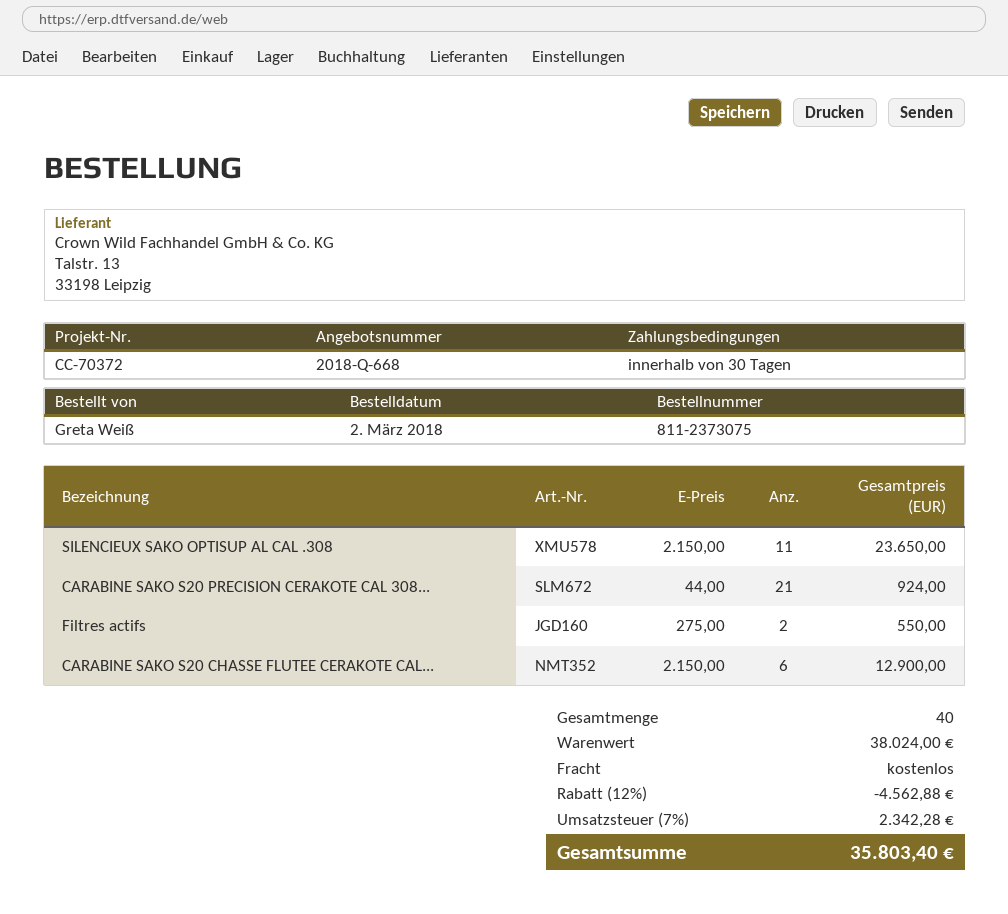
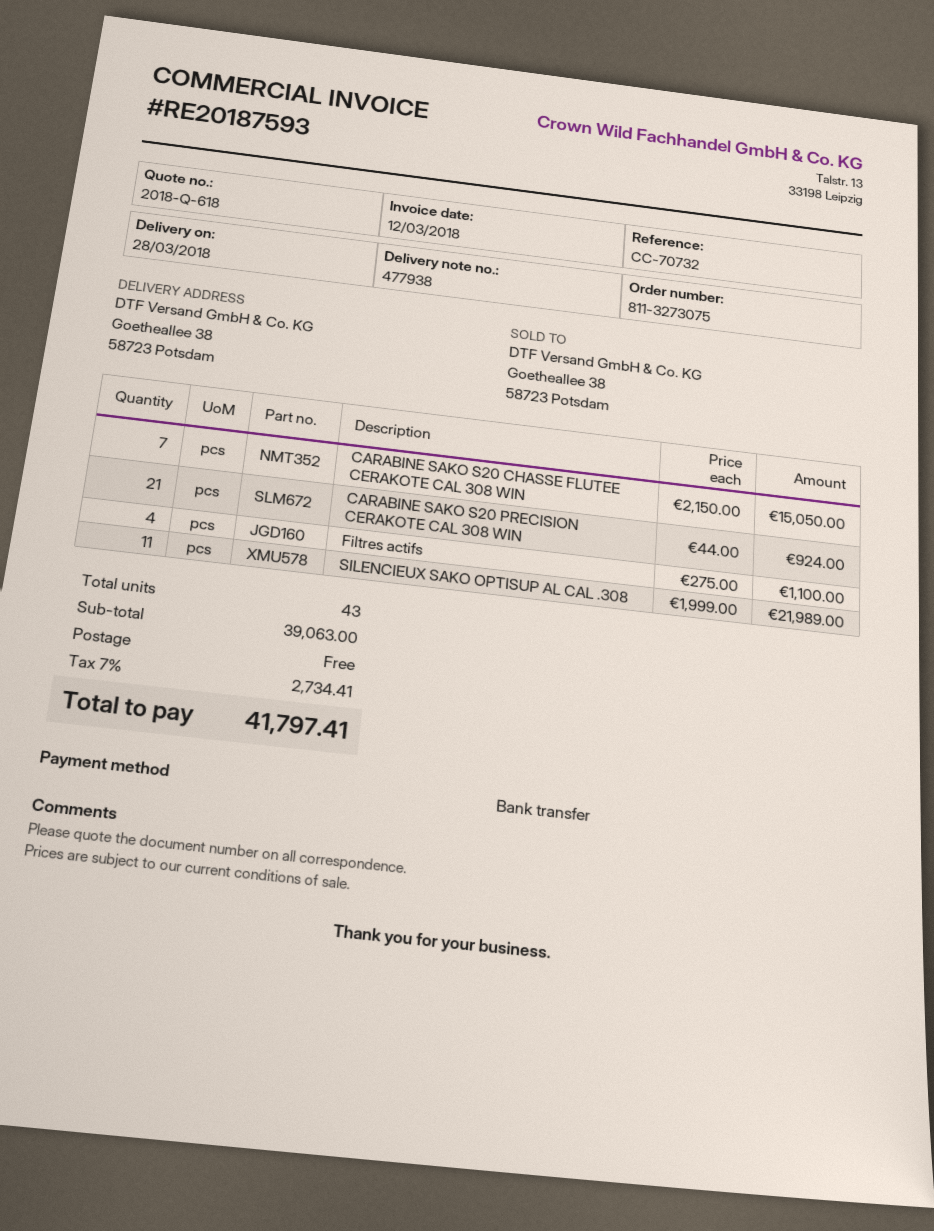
quote number: 2018-Q-668 -> 2018-Q-618
order number: 811-2373075 -> 811-3273075
reference: CC-70372 -> CC-70732
SILENCIEUX SAKO OPTISUP AL CAL .308: 11 x 2150.00 = 23650.00 -> 11 x 1999.00 = 21989.00
Filtres actifs: 2 x 275.00 = 550.00 -> 4 x 275.00 = 1100.00
CARABINE SAKO S20 CHASSE FLUTEE CERAKOTE CAL...: 6 x 2150.00 = 12900.00 -> 7 x 2150.00 = 15050.00
total quantity: 40 -> 43
subtotal: 38024.00 -> 39063.00
discount: 12% = 4562.88 -> none
tax: 7% = 2342.28 -> 7% = 2734.41
total: 35803.40 -> 41797.41

